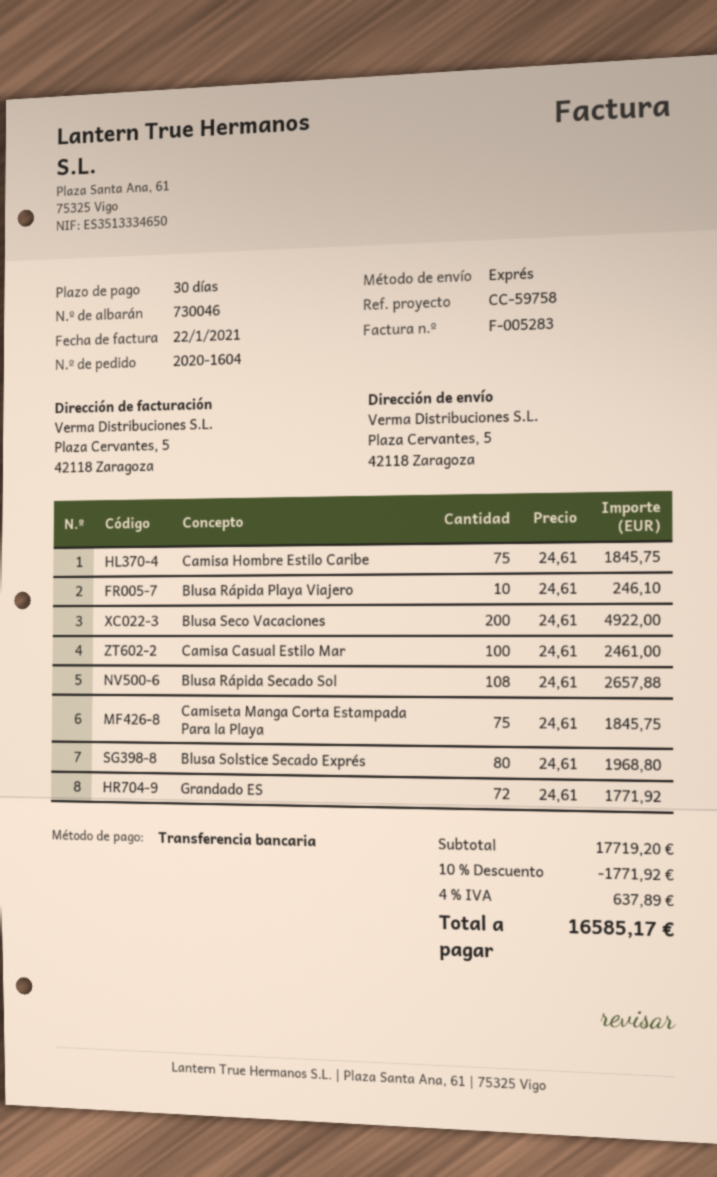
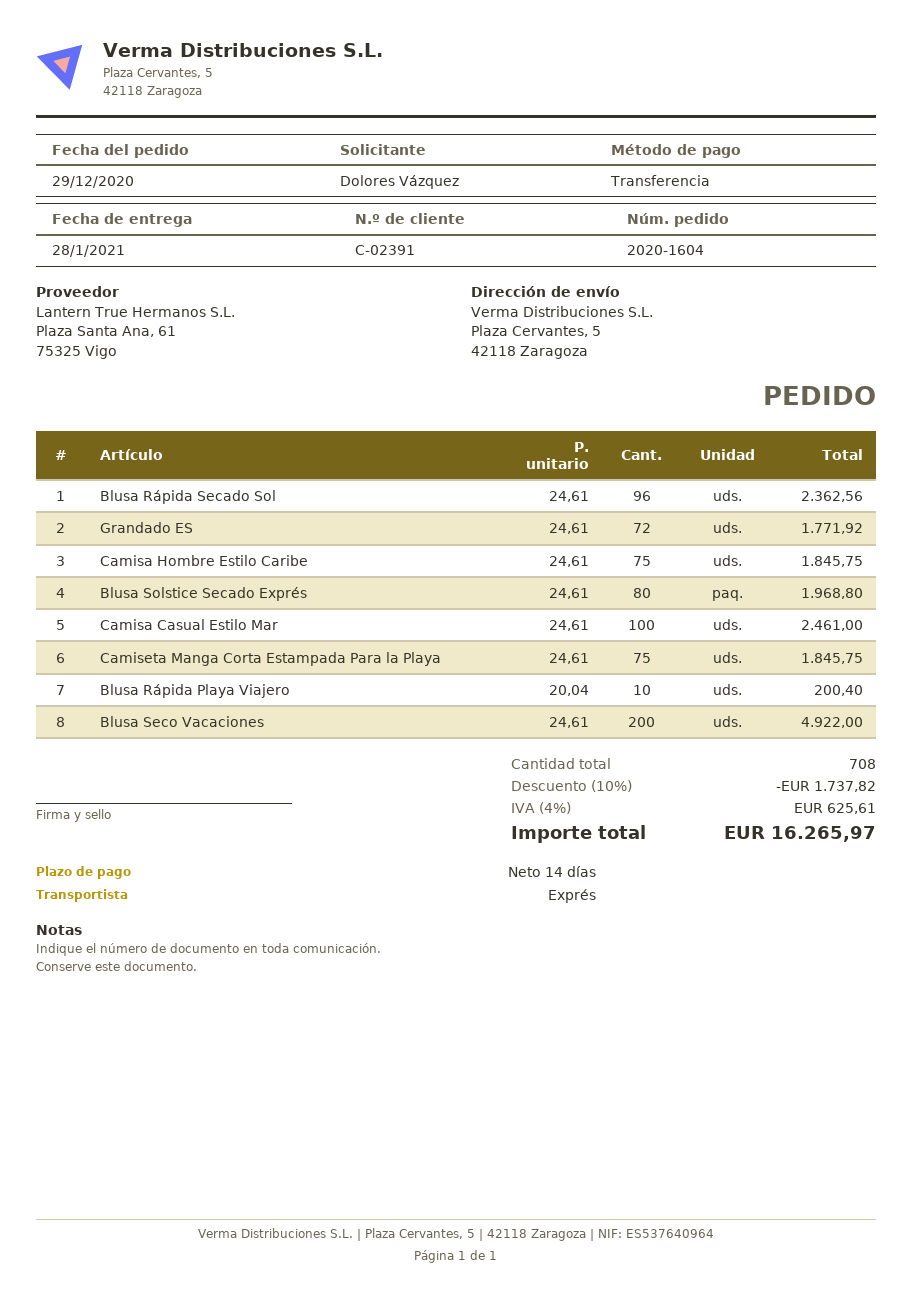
payment terms: 30 days -> 14 days
Blusa Rápida Playa Viajero: 10 x 24.61 = 246.10 -> 10 x 20.04 = 200.40
Blusa Rápida Secado Sol: 108 x 24.61 = 2657.88 -> 96 x 24.61 = 2362.56
discount: 10% = 1771.92 -> 10% = 1737.82
tax: 4% = 637.89 -> 4% = 625.61
total: 16585.17 -> 16265.97

